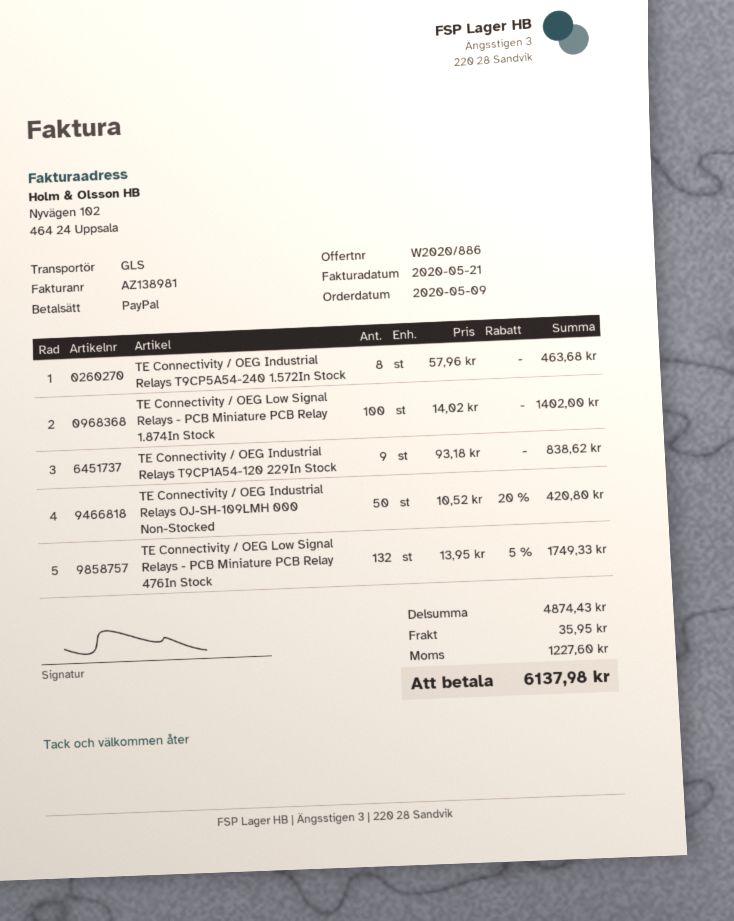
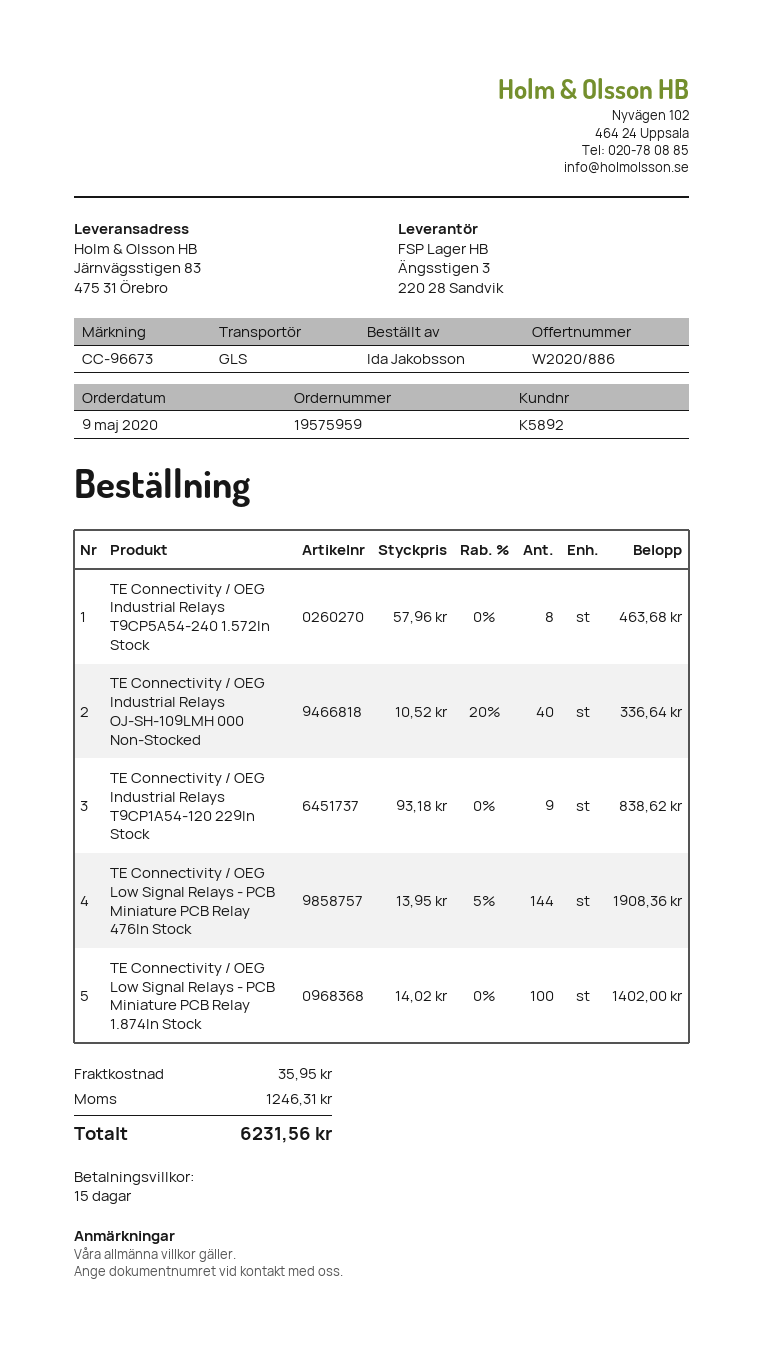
TE Connectivity / OEG Industrial Relays OJ-SH-109LMH 000 Non-Stocked: 50 x 10.52 - 20% = 420.80 -> 40 x 10.52 - 20% = 336.64
TE Connectivity / OEG Low Signal Relays - PCB Miniature PCB Relay 476In Stock: 132 x 13.95 - 5% = 1749.33 -> 144 x 13.95 - 5% = 1908.36
tax: 1227.60 -> 1246.31
total: 6137.98 -> 6231.56

